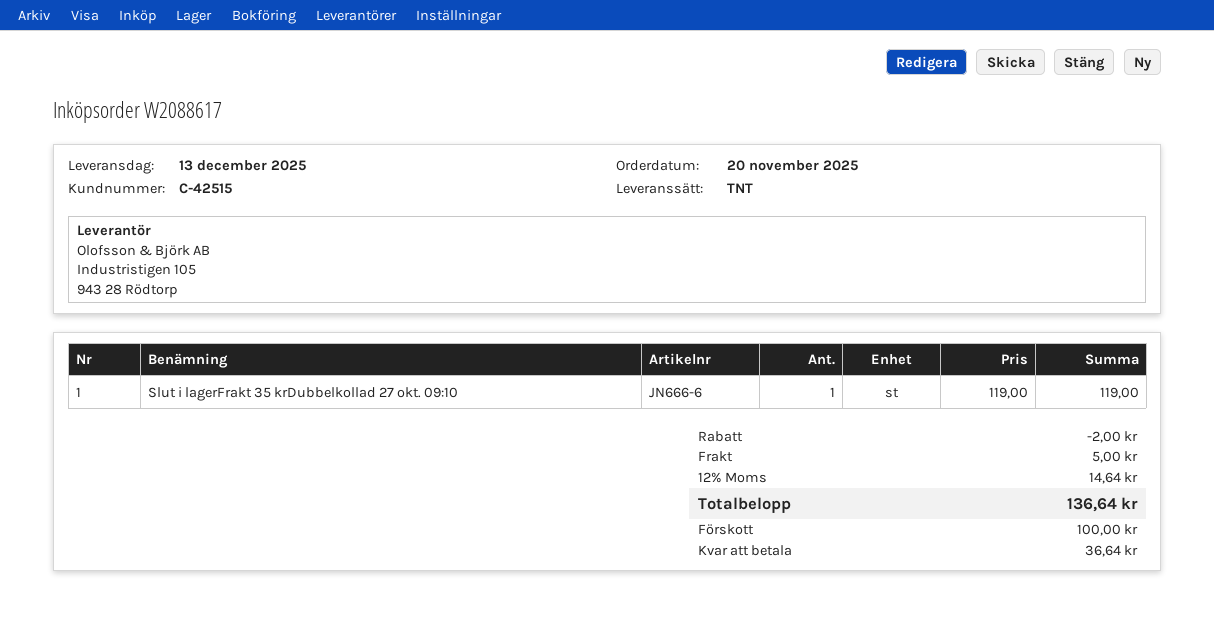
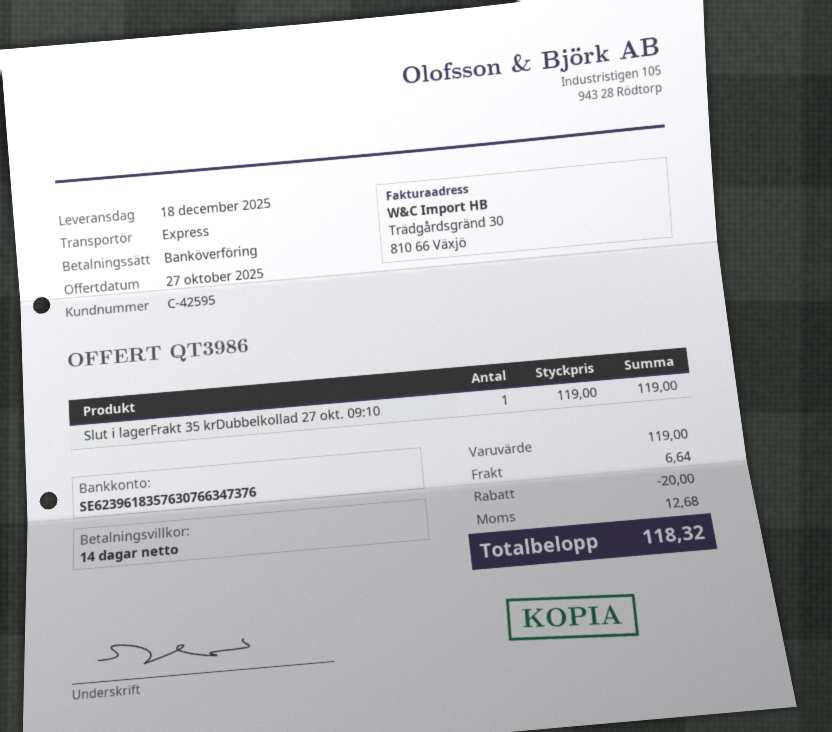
delivery date: 2025-12-13 -> 2025-12-18
customer number: C-42515 -> C-42595
shipping method: TNT -> express
discount: 2.00 -> 20.00
shipping: 5.00 -> 6.64
tax: 14.64 -> 12.68
total: 136.64 -> 118.32

